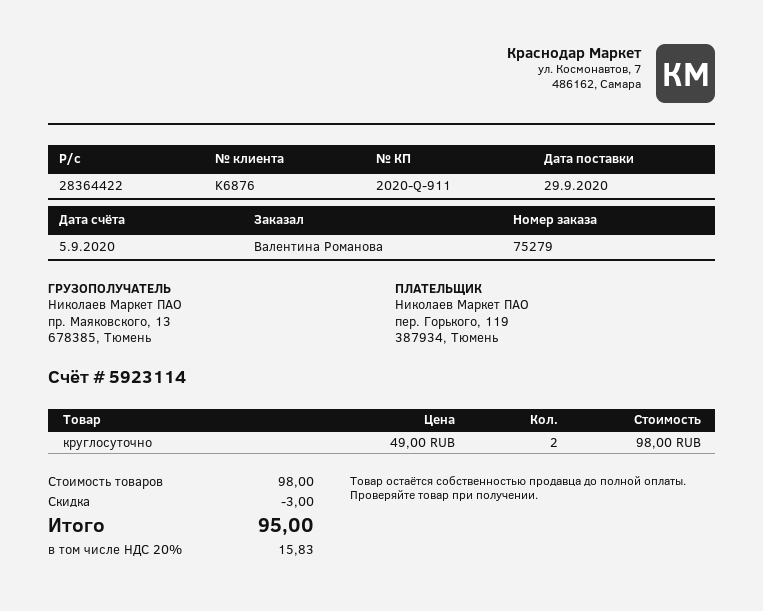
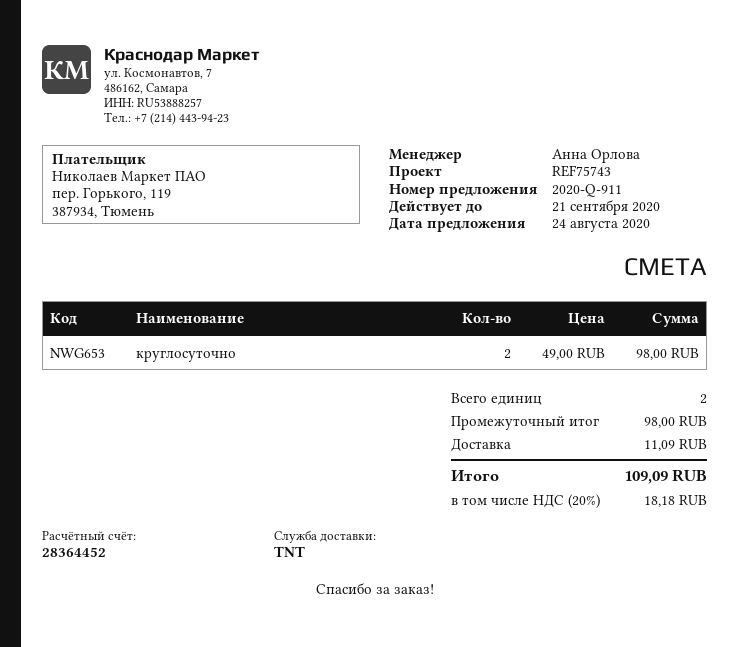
bank account: 28364422 -> 28364452
discount: 3.00 -> none
shipping: none -> 11.09
tax: 20% = 15.83 -> 20% = 18.18
total: 95.00 -> 109.09

